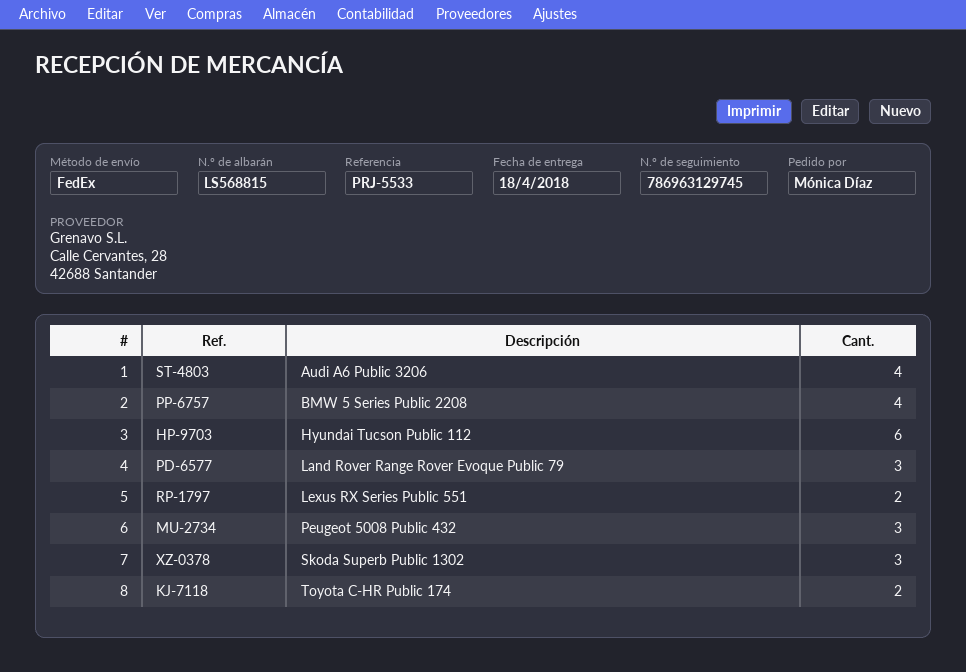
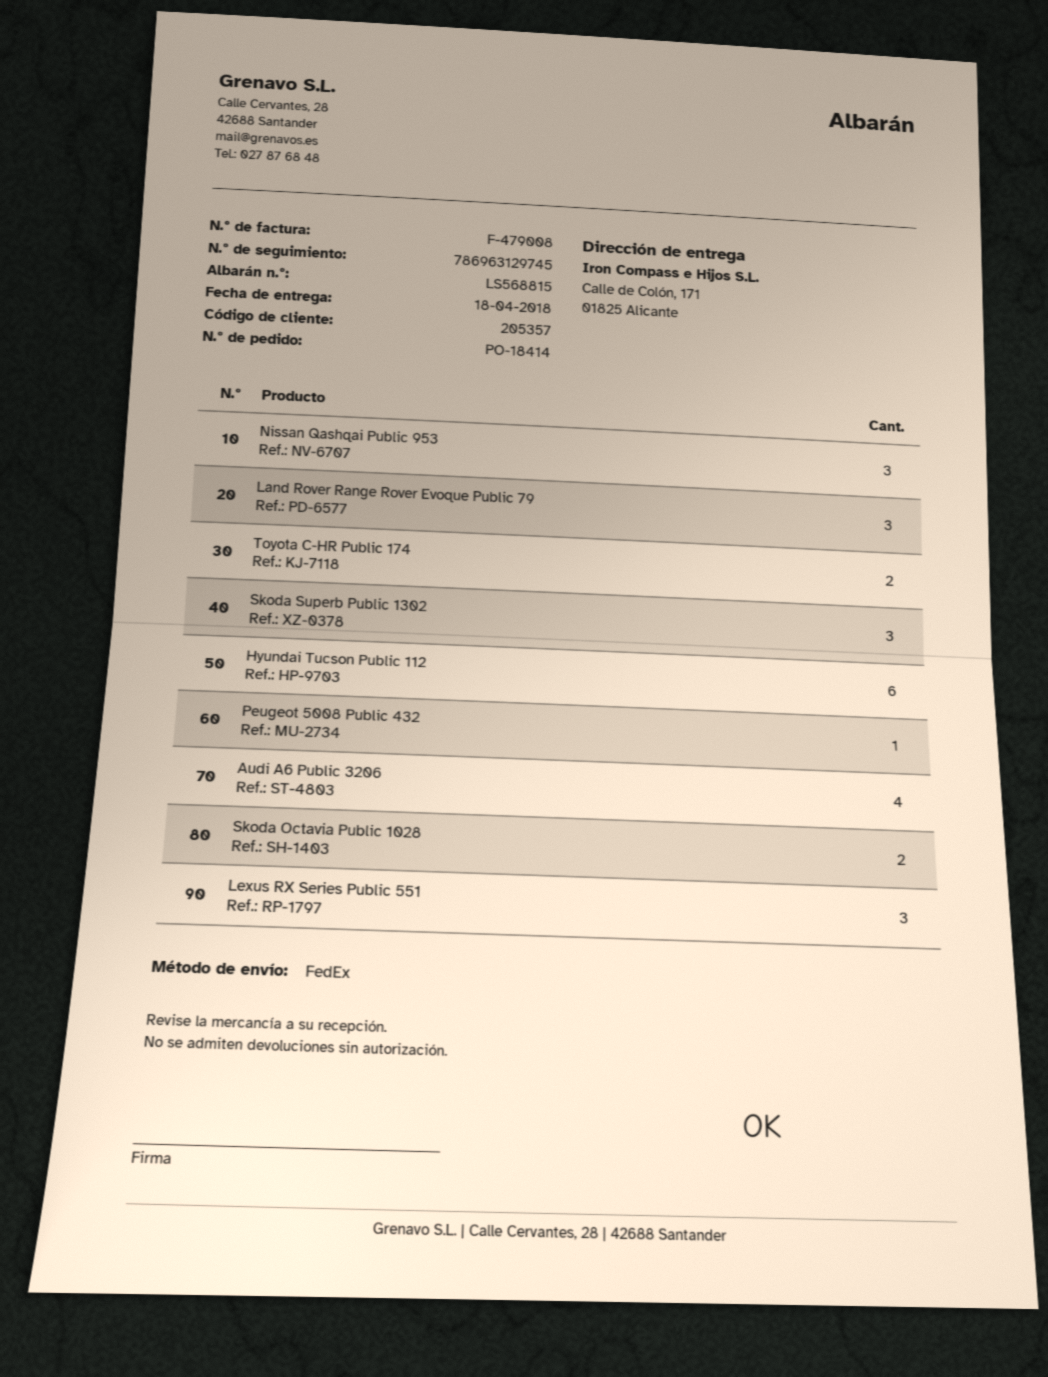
BMW 5 Series Public 2208: 4 -> none
Lexus RX Series Public 551: 2 -> 3
Peugeot 5008 Public 432: 3 -> 1
Nissan Qashqai Public 953: none -> 3
Skoda Octavia Public 1028: none -> 2

